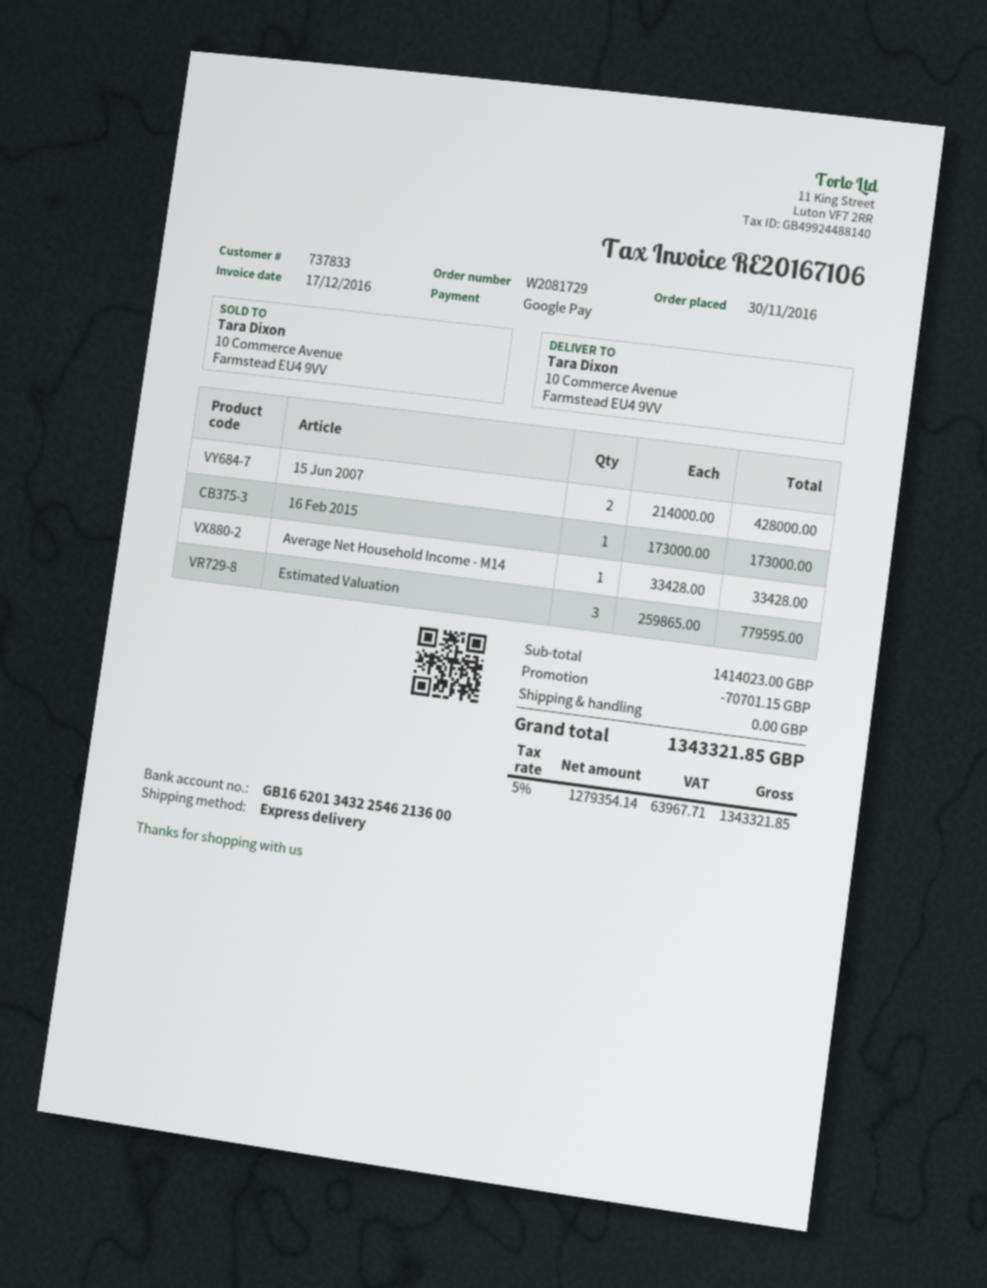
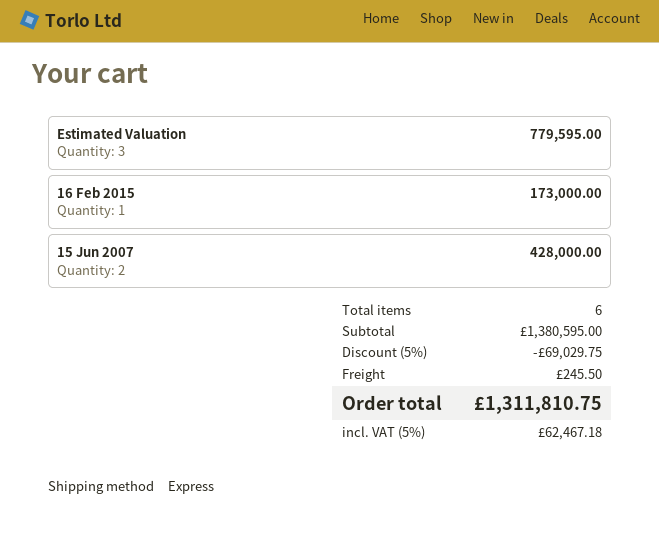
Average Net Household Income - M14: 1 for 33428.00 -> none
subtotal: 1414023.00 -> 1380595.00
discount: 70701.15 -> 69029.75
shipping: 0.00 -> 245.50
tax: 5% = 63967.71 -> 5% = 62467.18
total: 1343321.85 -> 1311810.75

